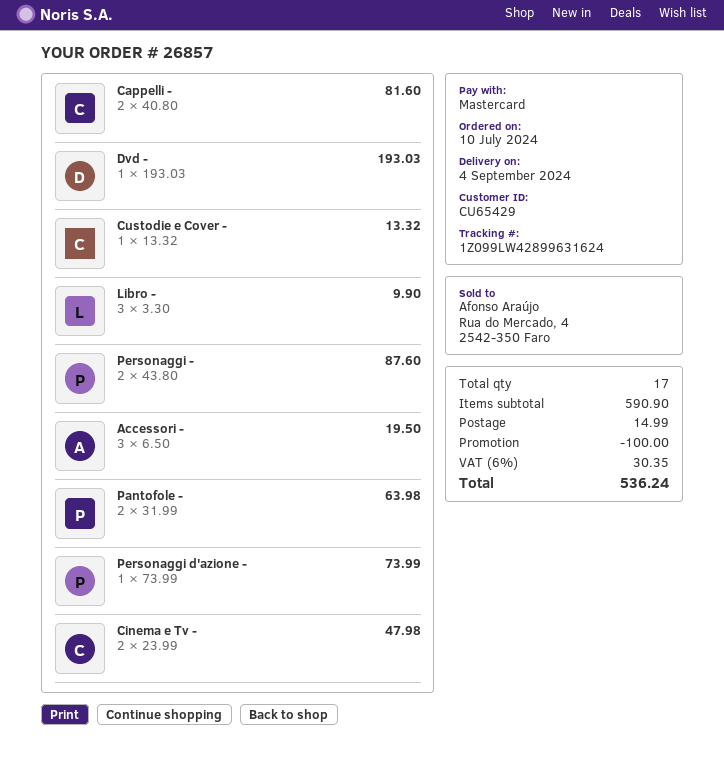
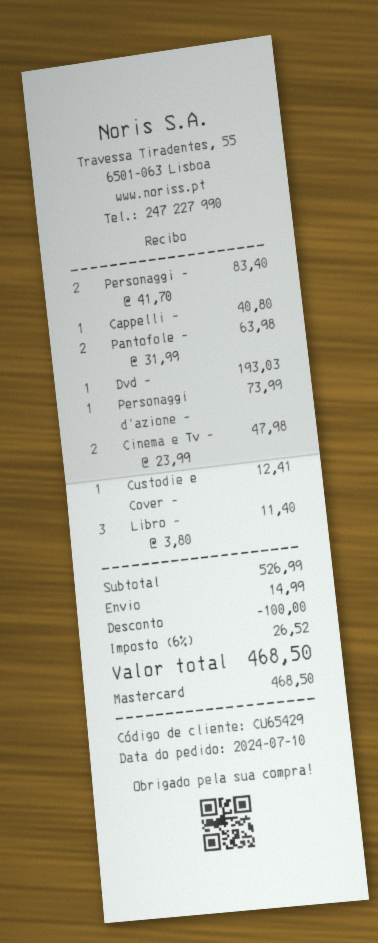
Cappelli -: 2 x 40.80 = 81.60 -> 1 x 40.80 = 40.80
Custodie e Cover -: 1 x 13.32 = 13.32 -> 1 x 12.41 = 12.41
Libro -: 3 x 3.30 = 9.90 -> 3 x 3.80 = 11.40
Personaggi -: 2 x 43.80 = 87.60 -> 2 x 41.70 = 83.40
Accessori -: 3 x 6.50 = 19.50 -> none
subtotal: 590.90 -> 526.99
tax: 6% = 30.35 -> 6% = 26.52
total: 536.24 -> 468.50

